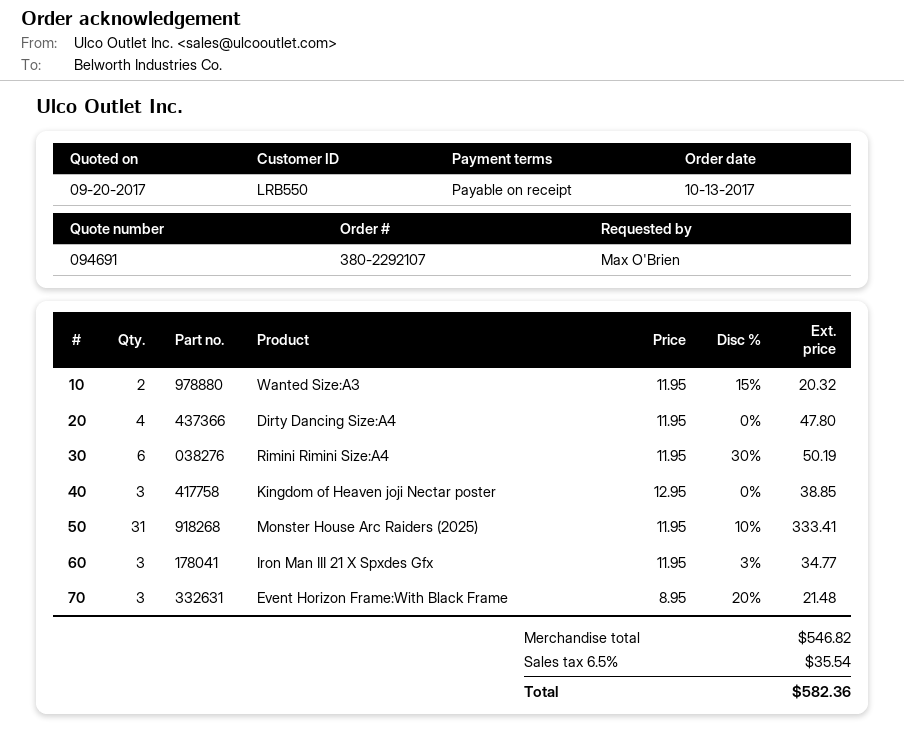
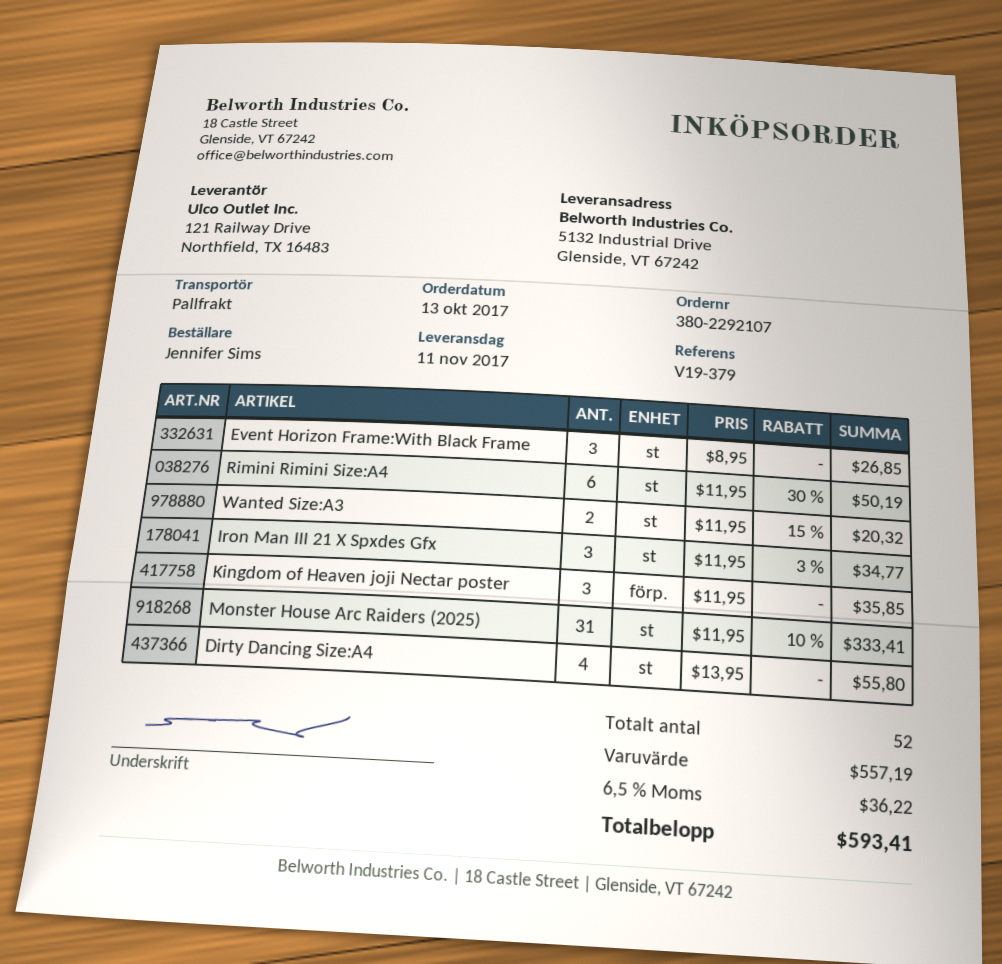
ordered by: Max O'Brien -> Jennifer Sims
Dirty Dancing Size:A4: 4 x 11.95 = 47.80 -> 4 x 13.95 = 55.80
Kingdom of Heaven joji Nectar poster: 3 x 12.95 = 38.85 -> 3 x 11.95 = 35.85
Event Horizon Frame:With Black Frame: 3 x 8.95 - 20% = 21.48 -> 3 x 8.95 = 26.85
subtotal: 546.82 -> 557.19
tax: 6.5% = 35.54 -> 6.5% = 36.22
total: 582.36 -> 593.41

